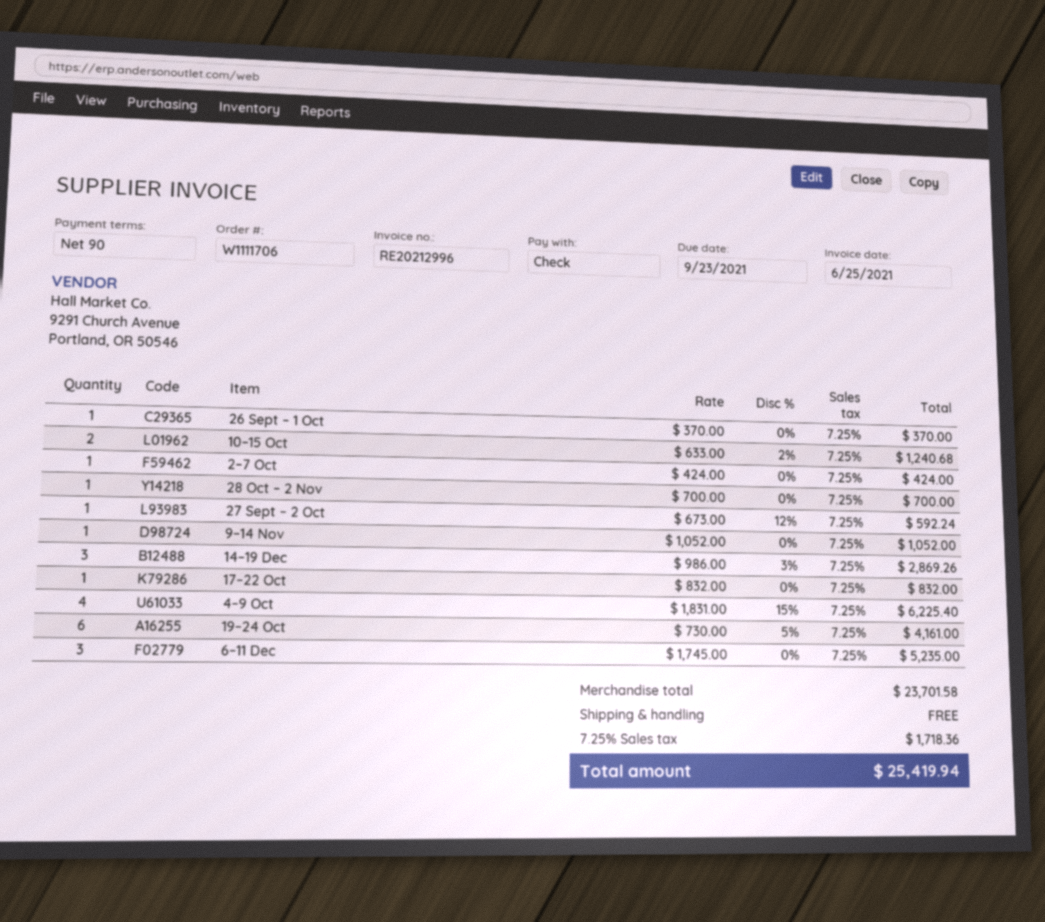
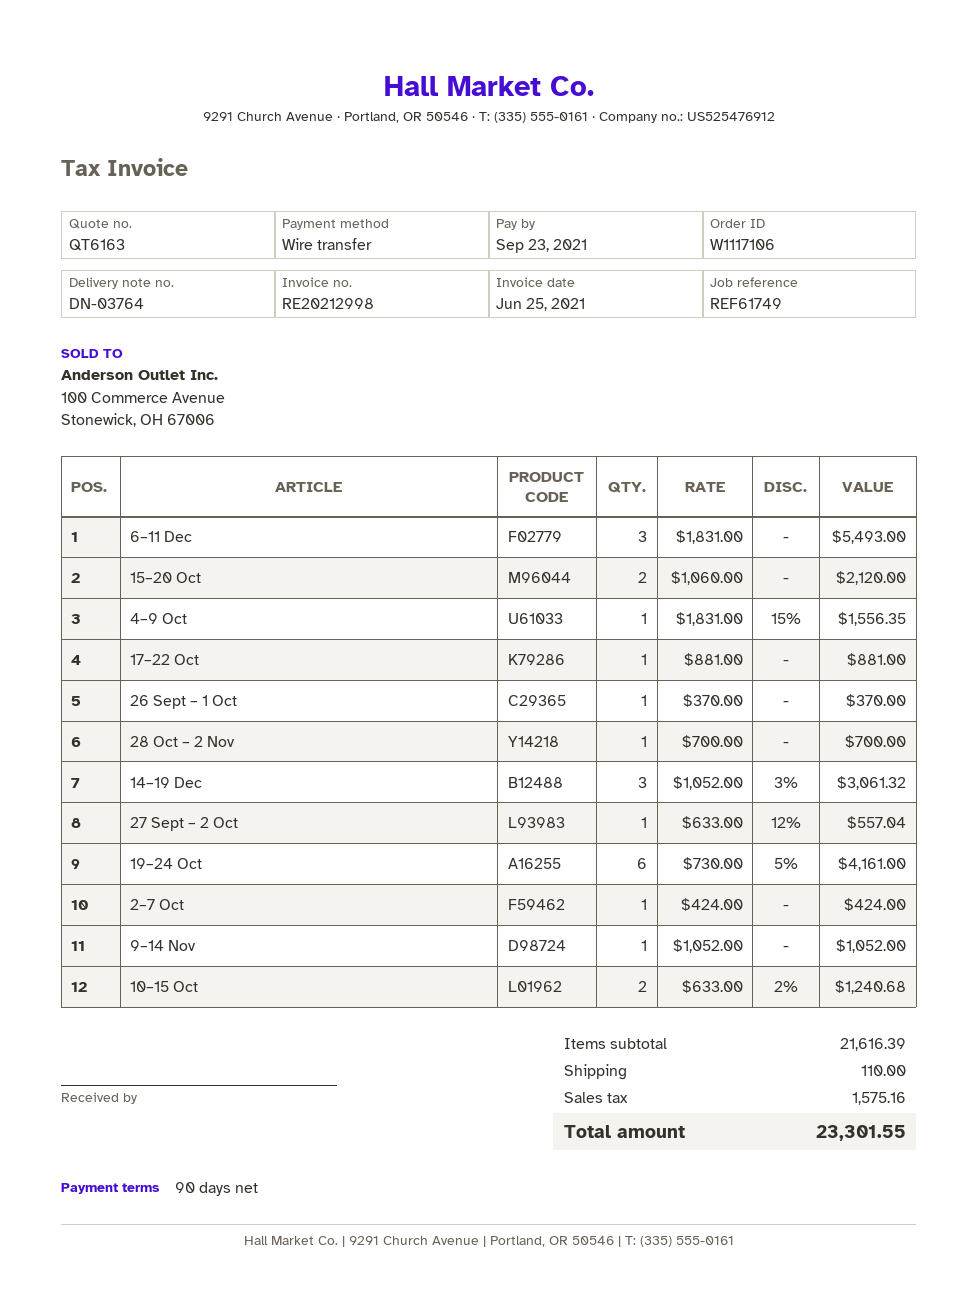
order number: W1111706 -> W1117106
invoice number: RE20212996 -> RE20212998
payment method: cheque -> bank transfer
27 Sept – 2 Oct: 1 x 673.00 - 12% = 592.24 -> 1 x 633.00 - 12% = 557.04
14–19 Dec: 3 x 986.00 - 3% = 2869.26 -> 3 x 1052.00 - 3% = 3061.32
17–22 Oct: 1 x 832.00 = 832.00 -> 1 x 881.00 = 881.00
4–9 Oct: 4 x 1831.00 - 15% = 6225.40 -> 1 x 1831.00 - 15% = 1556.35
6–11 Dec: 3 x 1745.00 = 5235.00 -> 3 x 1831.00 = 5493.00
15–20 Oct: none -> 2 x 1060.00 = 2120.00
subtotal: 23701.58 -> 21616.39
shipping: 0.00 -> 110.00
tax: 1718.36 -> 1575.16
total: 25419.94 -> 23301.55

